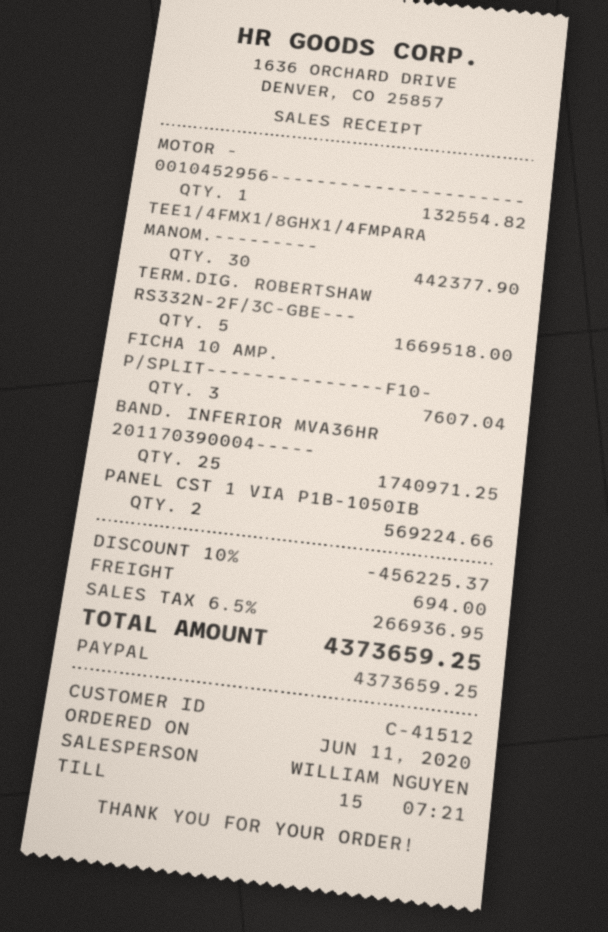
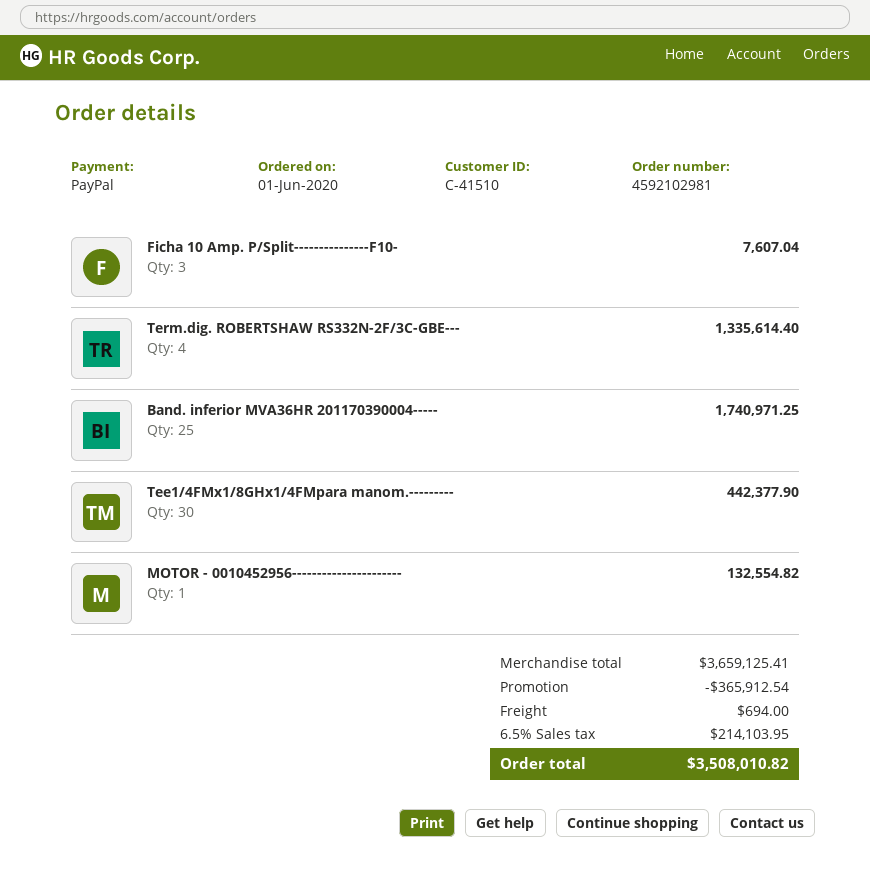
order date: 2020-06-11 -> 2020-06-01
customer number: C-41512 -> C-41510
TERM.DIG. ROBERTSHAW RS332N-2F/3C-GBE---: 5 for 1669518.00 -> 4 for 1335614.40
PANEL CST 1 VIA P1B-1050IB: 2 for 569224.66 -> none
discount: 456225.37 -> 365912.54
tax: 6.5% = 266936.95 -> 6.5% = 214103.95
total: 4373659.25 -> 3508010.82

